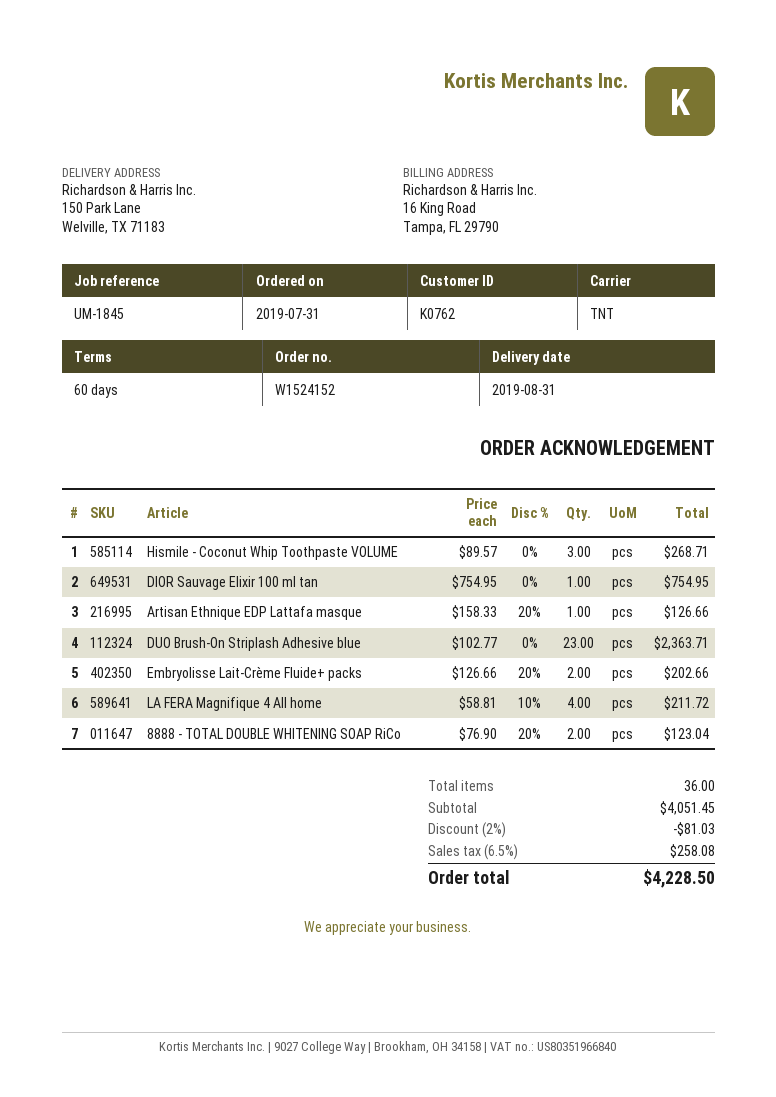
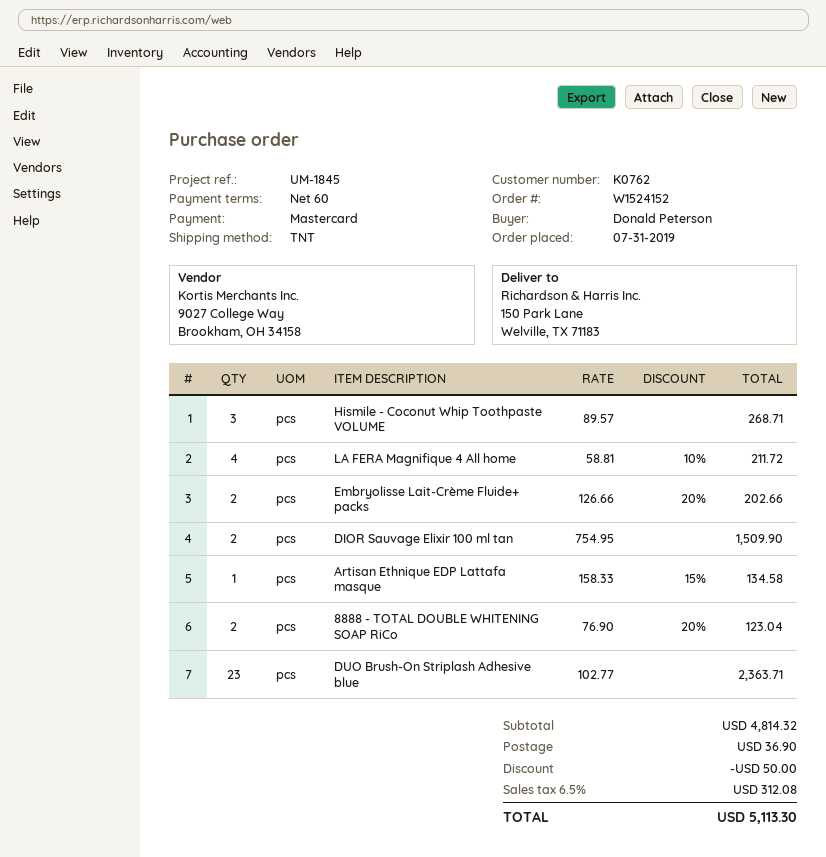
DIOR Sauvage Elixir 100 ml tan: 1 x 754.95 = 754.95 -> 2 x 754.95 = 1509.90
Artisan Ethnique EDP Lattafa masque: 1 x 158.33 - 20% = 126.66 -> 1 x 158.33 - 15% = 134.58
subtotal: 4051.45 -> 4814.32
discount: 81.03 -> 50.00
shipping: none -> 36.90
tax: 6.5% = 258.08 -> 6.5% = 312.08
total: 4228.50 -> 5113.30

